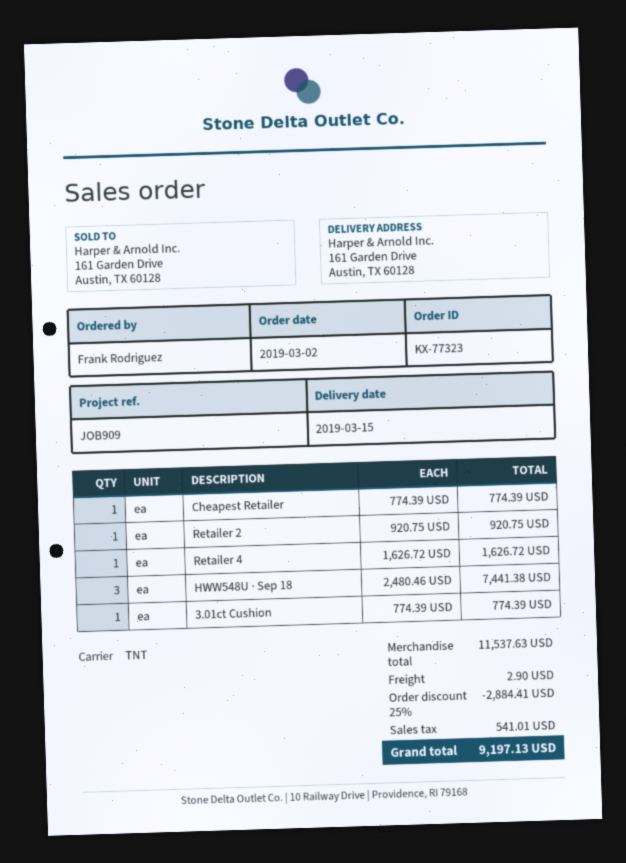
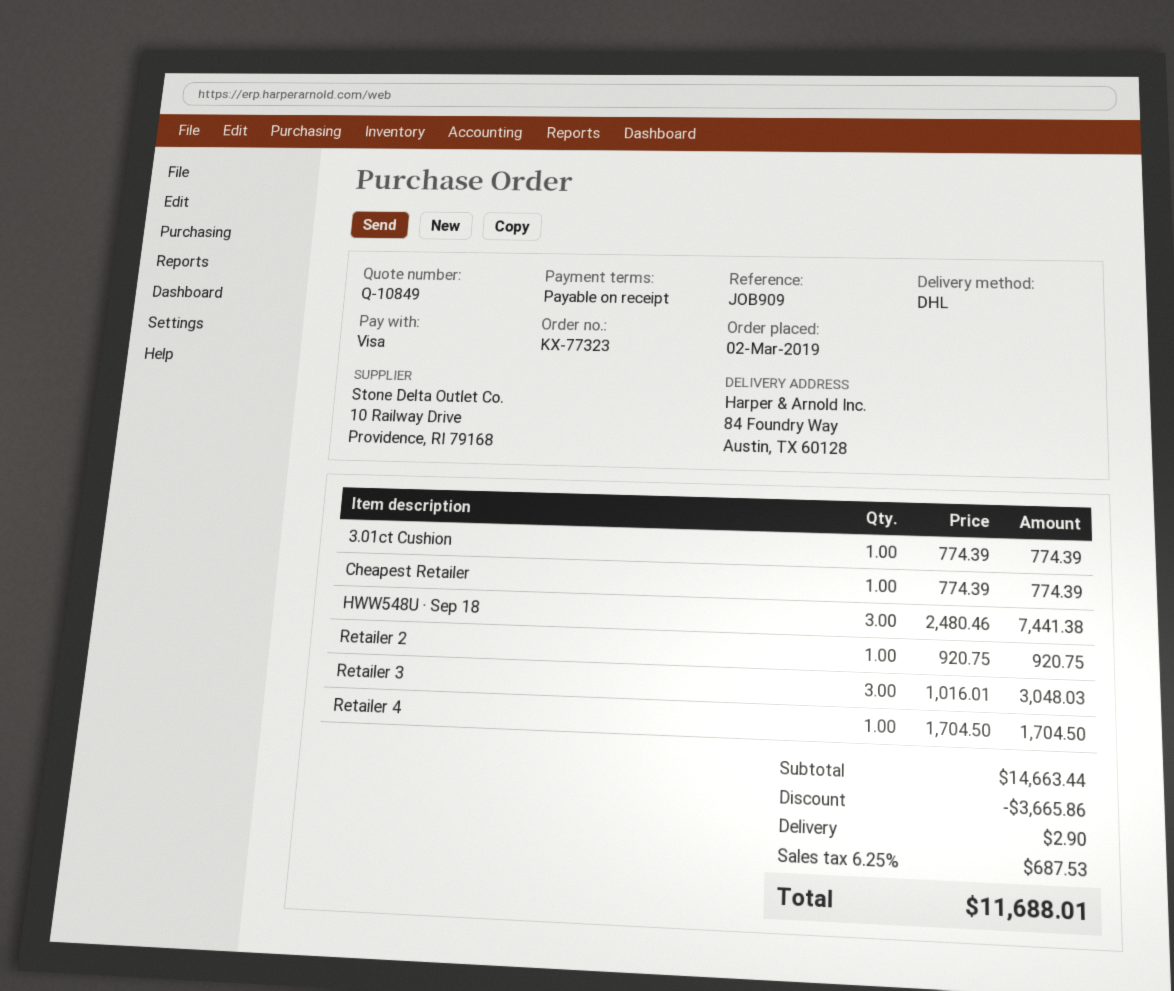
shipping method: TNT -> DHL
ship to: 161 Garden Drive, Austin, TX 60128 -> 84 Foundry Way, Austin, TX 60128
Retailer 4: 1 x 1626.72 = 1626.72 -> 1 x 1704.50 = 1704.50
Retailer 3: none -> 3 x 1016.01 = 3048.03
subtotal: 11537.63 -> 14663.44
discount: 2884.41 -> 3665.86
tax: 541.01 -> 687.53
total: 9197.13 -> 11688.01

